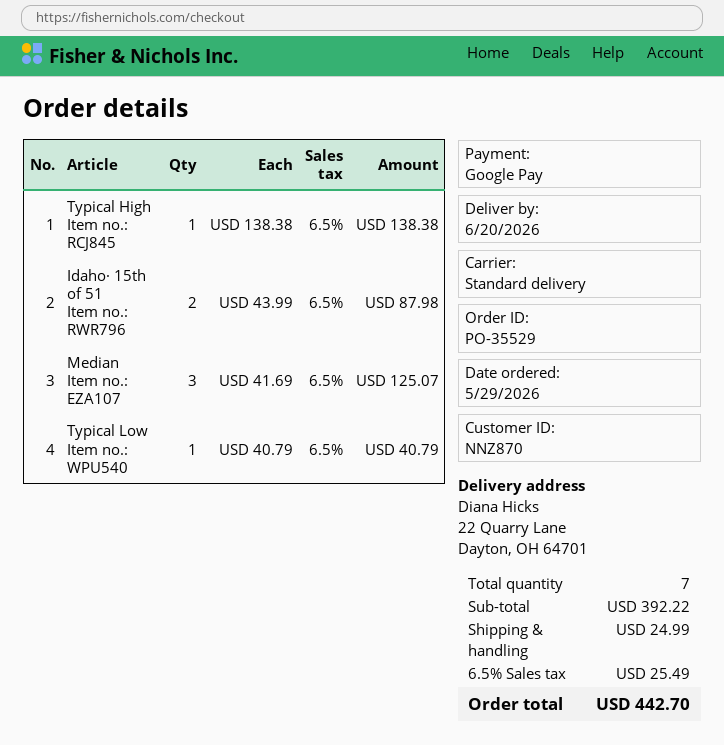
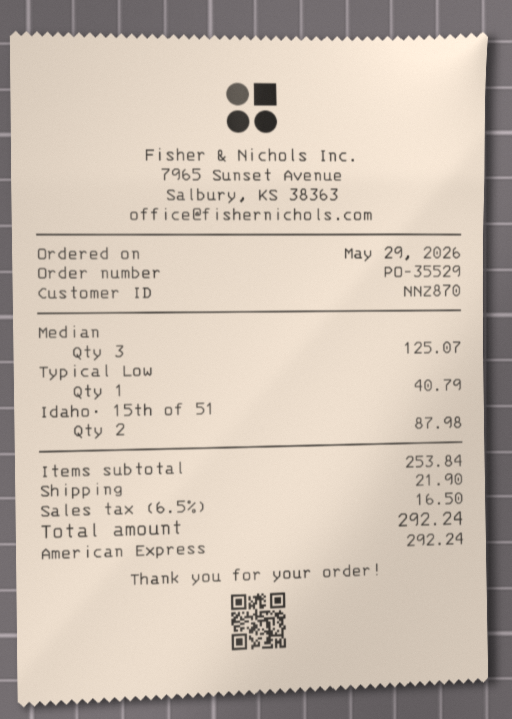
payment method: Google Pay -> American Express
Typical High: 1 for 138.38 -> none
subtotal: 392.22 -> 253.84
shipping: 24.99 -> 21.90
tax: 6.5% = 25.49 -> 6.5% = 16.50
total: 442.70 -> 292.24

